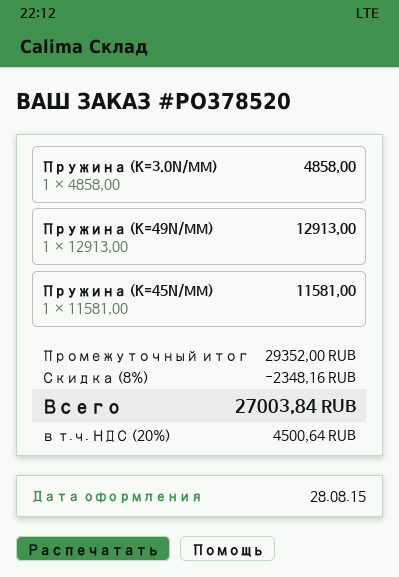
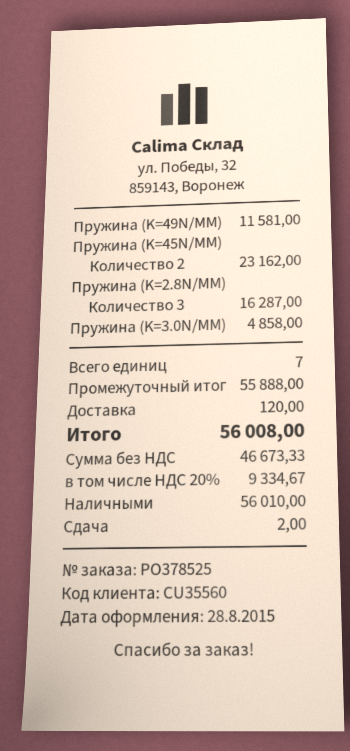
order number: PO378520 -> PO378525
Пружина (K=49N/MM): 1 for 12913.00 -> 1 for 11581.00
Пружина (K=45N/MM): 1 for 11581.00 -> 2 for 23162.00
Пружина (K=2.8N/MM): none -> 3 for 16287.00
subtotal: 29352.00 -> 55888.00
discount: 8% = 2348.16 -> none
shipping: none -> 120.00
tax: 20% = 4500.64 -> 20% = 9334.67
total: 27003.84 -> 56008.00

